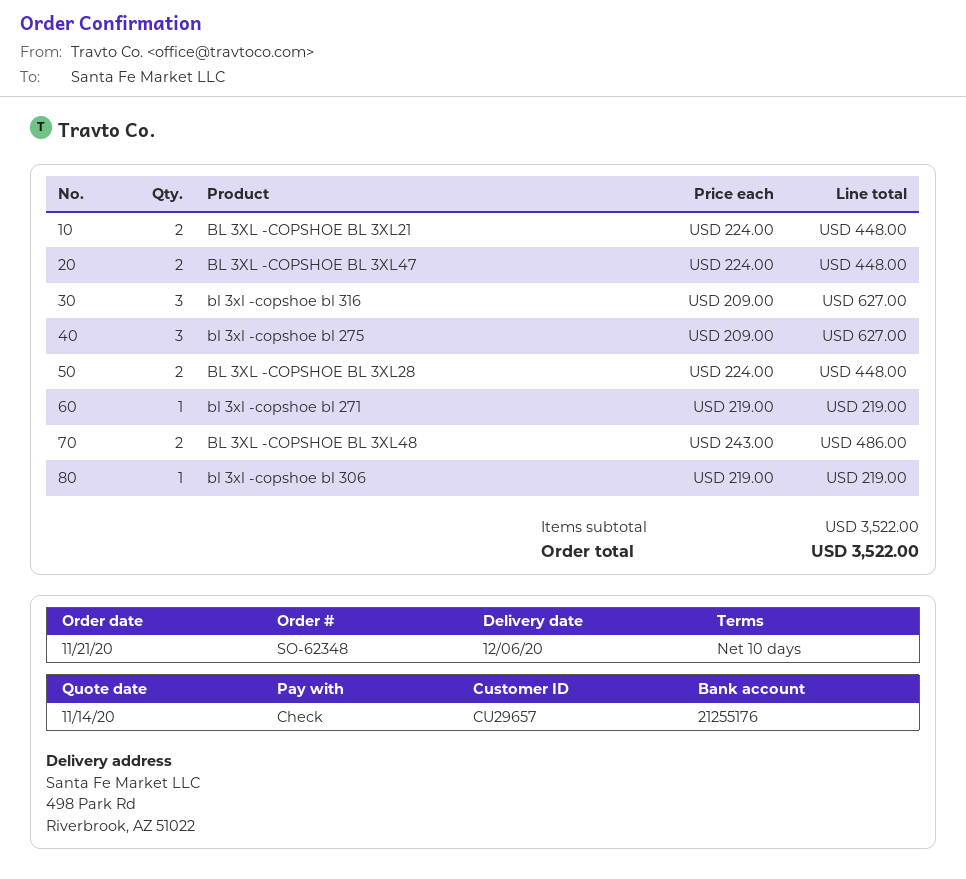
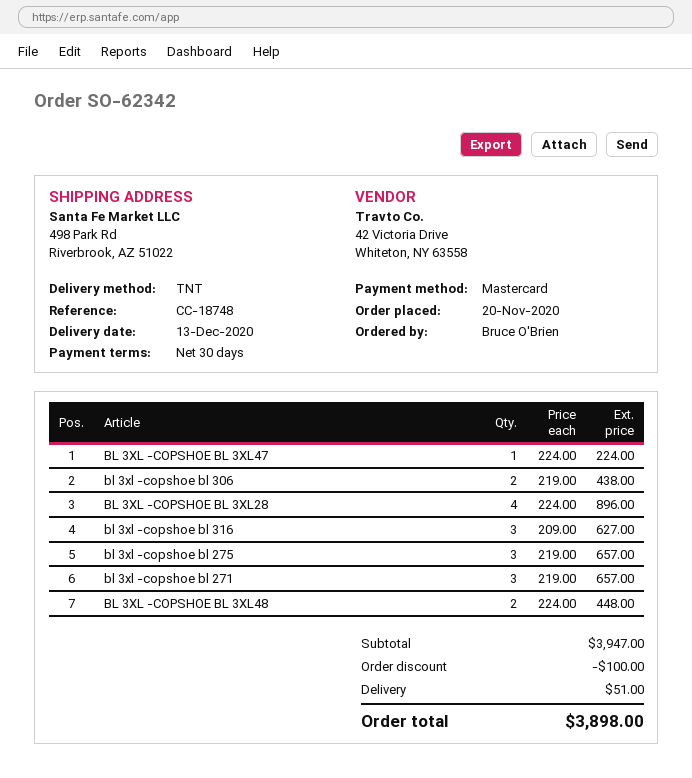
order number: SO-62348 -> SO-62342
order date: 2020-11-21 -> 2020-11-20
delivery date: 2020-12-06 -> 2020-12-13
payment terms: 10 days -> 30 days
payment method: cheque -> Mastercard
BL 3XL -COPSHOE BL 3XL21: 2 x 224.00 = 448.00 -> none
BL 3XL -COPSHOE BL 3XL47: 2 x 224.00 = 448.00 -> 1 x 224.00 = 224.00
bl 3xl -copshoe bl 275: 3 x 209.00 = 627.00 -> 3 x 219.00 = 657.00
BL 3XL -COPSHOE BL 3XL28: 2 x 224.00 = 448.00 -> 4 x 224.00 = 896.00
bl 3xl -copshoe bl 271: 1 x 219.00 = 219.00 -> 3 x 219.00 = 657.00
BL 3XL -COPSHOE BL 3XL48: 2 x 243.00 = 486.00 -> 2 x 224.00 = 448.00
bl 3xl -copshoe bl 306: 1 x 219.00 = 219.00 -> 2 x 219.00 = 438.00
subtotal: 3522.00 -> 3947.00
discount: none -> 100.00
shipping: none -> 51.00
total: 3522.00 -> 3898.00

